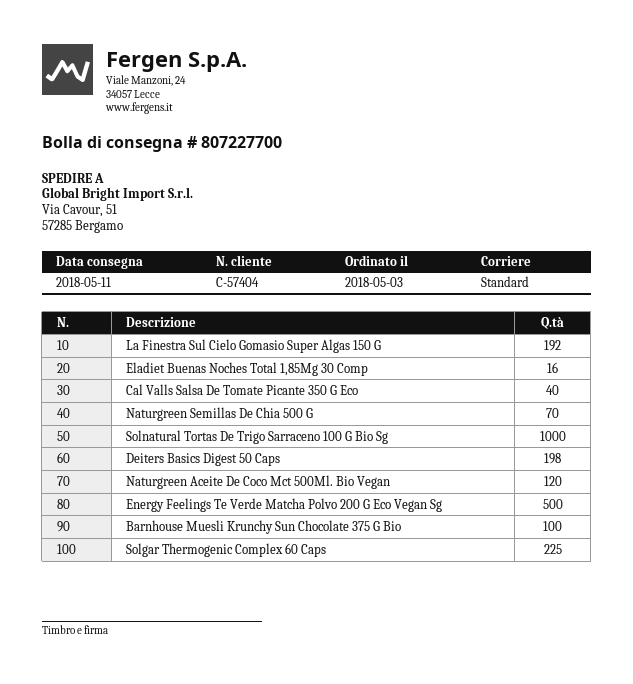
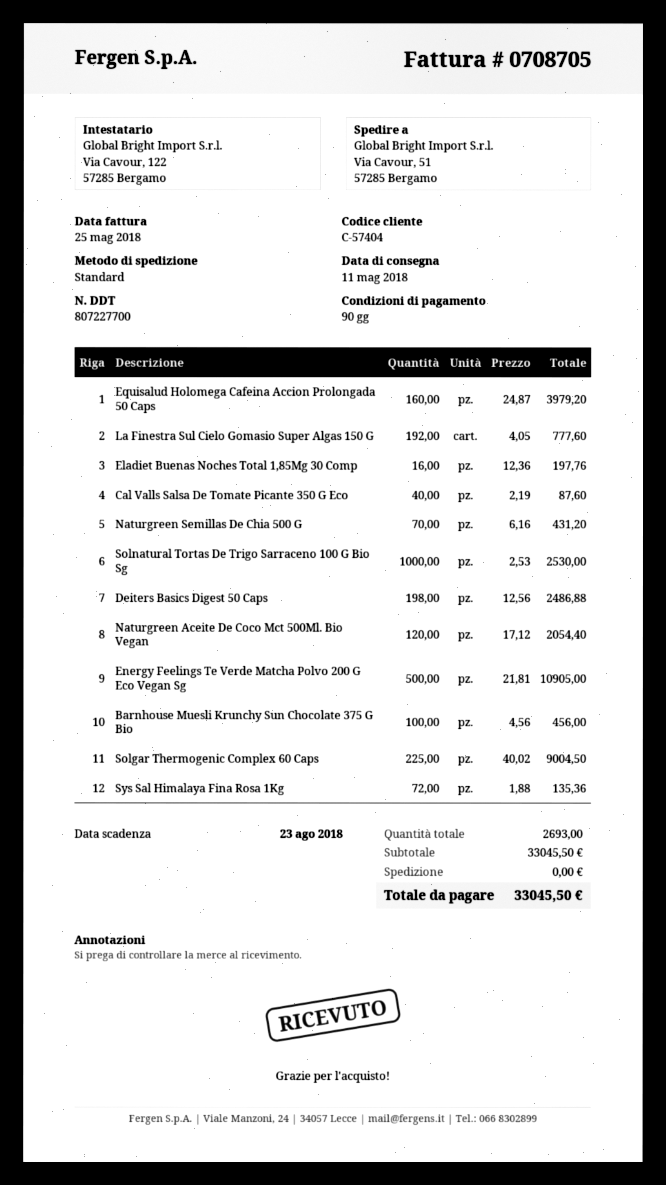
Equisalud Holomega Cafeina Accion Prolongada 50 Caps: none -> 160
Sys Sal Himalaya Fina Rosa 1Kg: none -> 72

